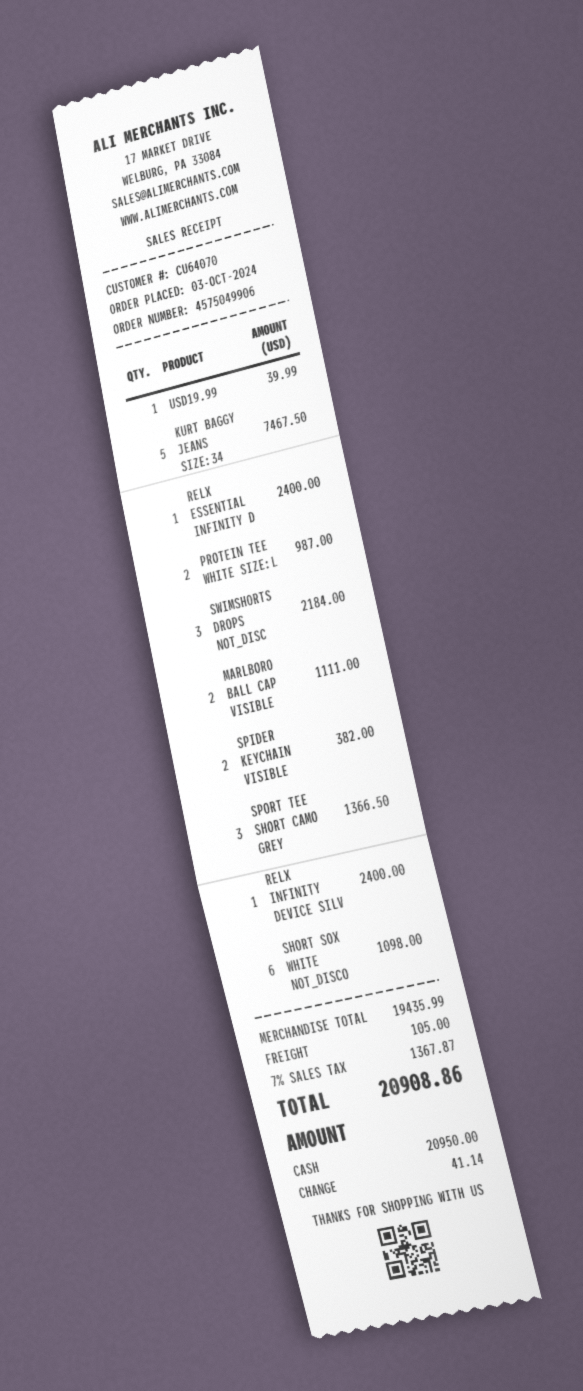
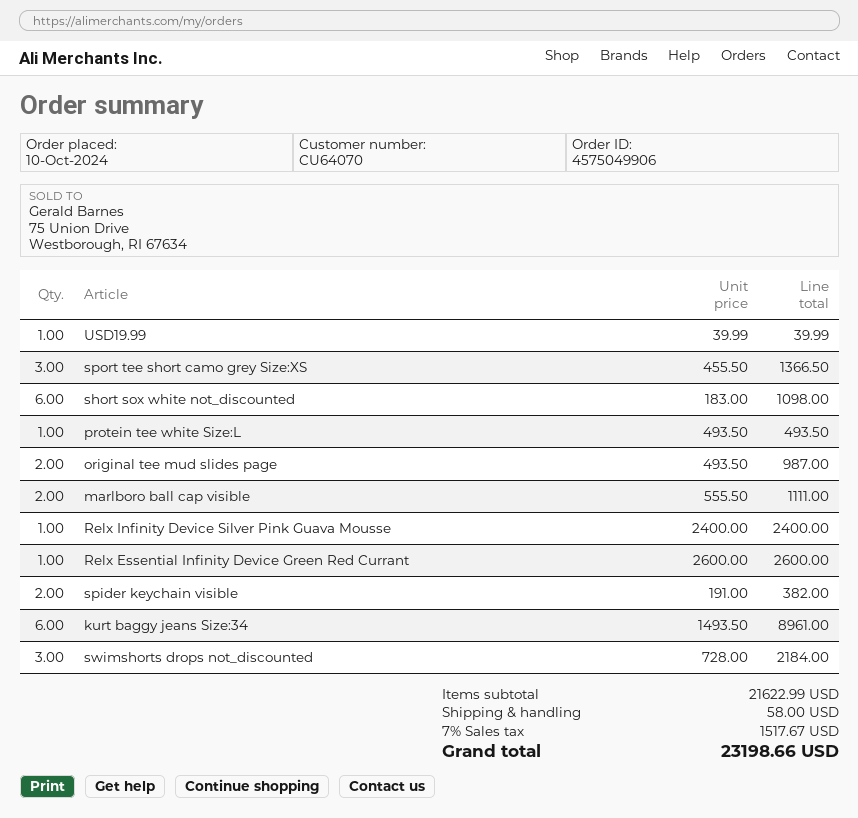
order date: 2024-10-03 -> 2024-10-10
KURT BAGGY JEANS SIZE:34: 5 for 7467.50 -> 6 for 8961.00
RELX ESSENTIAL INFINITY D: 1 for 2400.00 -> 1 for 2600.00
PROTEIN TEE WHITE SIZE:L: 2 for 987.00 -> 1 for 493.50
original tee mud slides page: none -> 2 for 987.00
subtotal: 19435.99 -> 21622.99
shipping: 105.00 -> 58.00
tax: 7% = 1367.87 -> 7% = 1517.67
total: 20908.86 -> 23198.66

